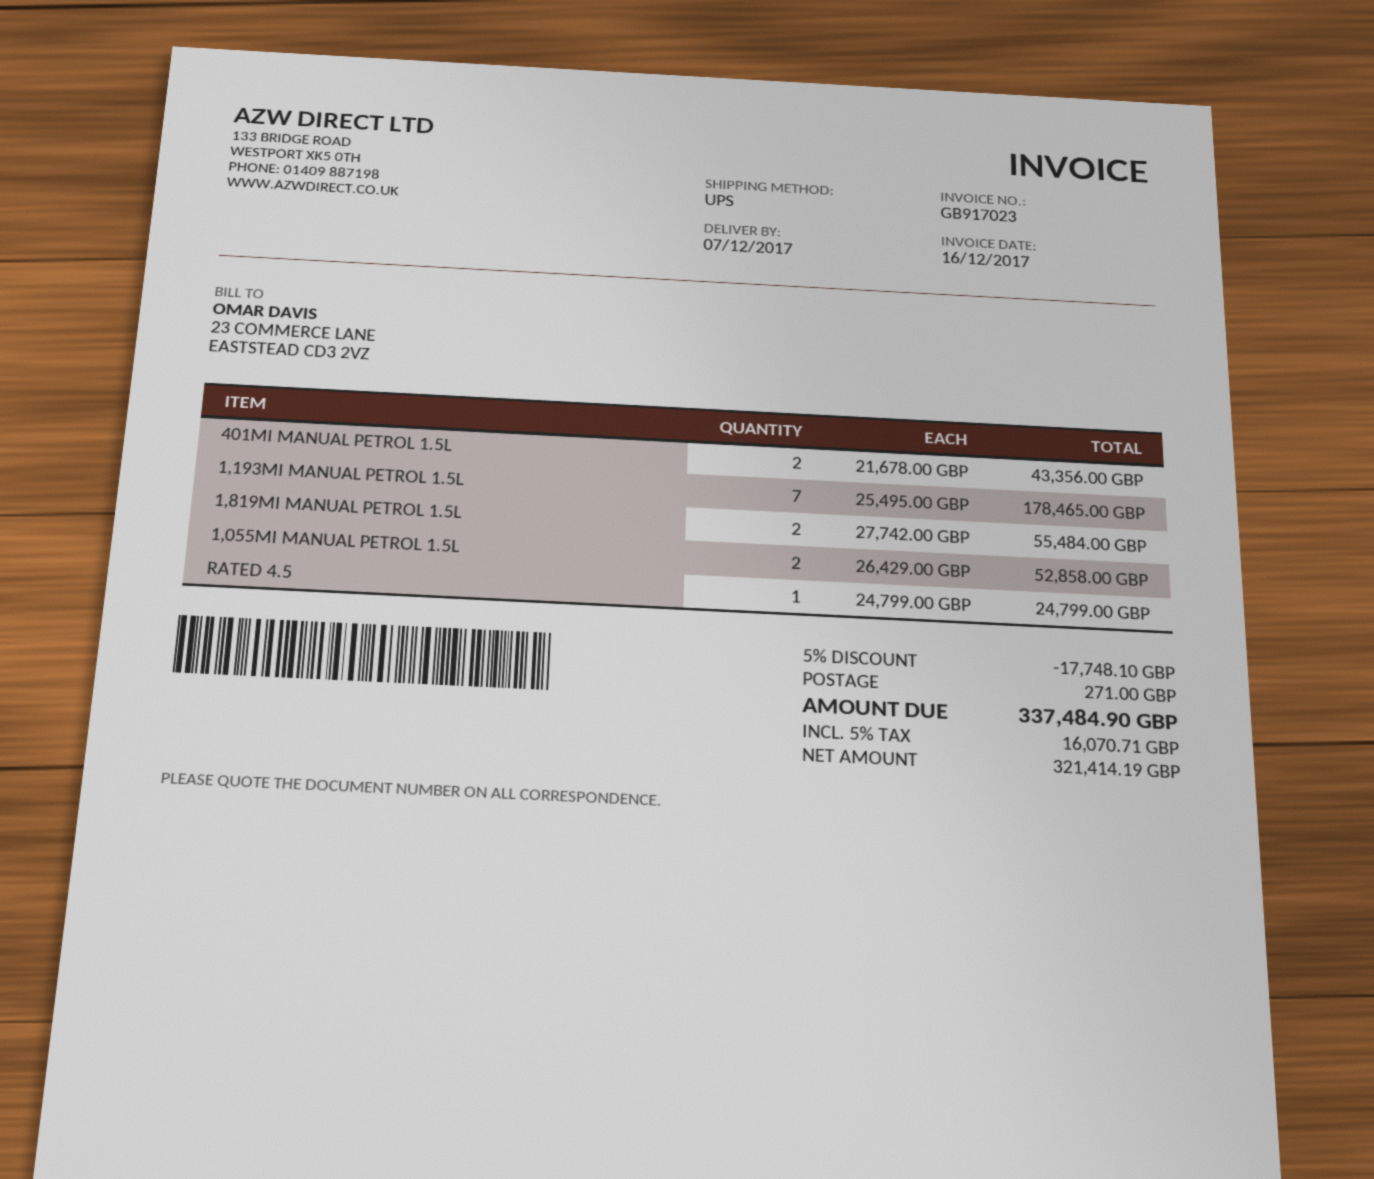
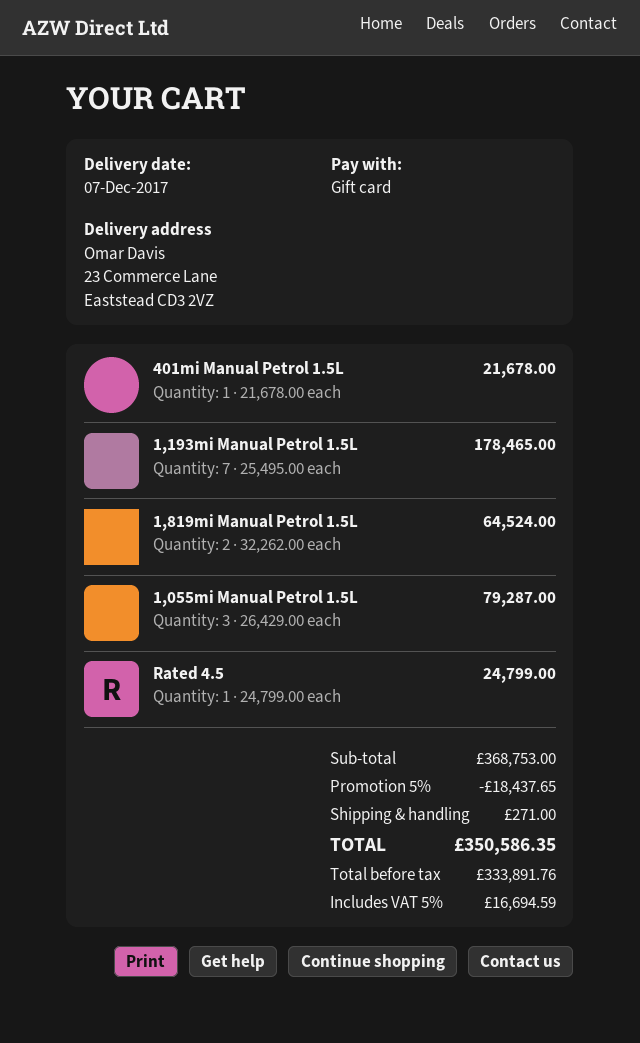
401MI MANUAL PETROL 1.5L: 2 x 21678.00 = 43356.00 -> 1 x 21678.00 = 21678.00
1,819MI MANUAL PETROL 1.5L: 2 x 27742.00 = 55484.00 -> 2 x 32262.00 = 64524.00
1,055MI MANUAL PETROL 1.5L: 2 x 26429.00 = 52858.00 -> 3 x 26429.00 = 79287.00
discount: 5% = 17748.10 -> 5% = 18437.65
net: 321414.19 -> 333891.76
tax: 5% = 16070.71 -> 5% = 16694.59
total: 337484.90 -> 350586.35

